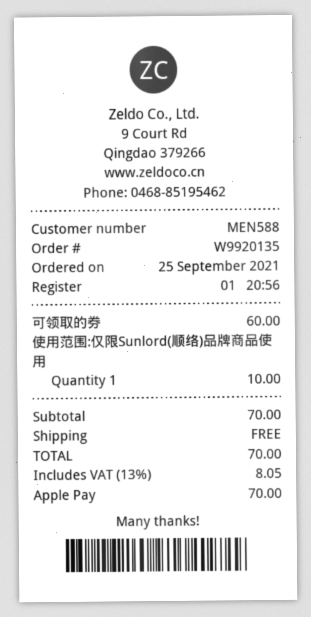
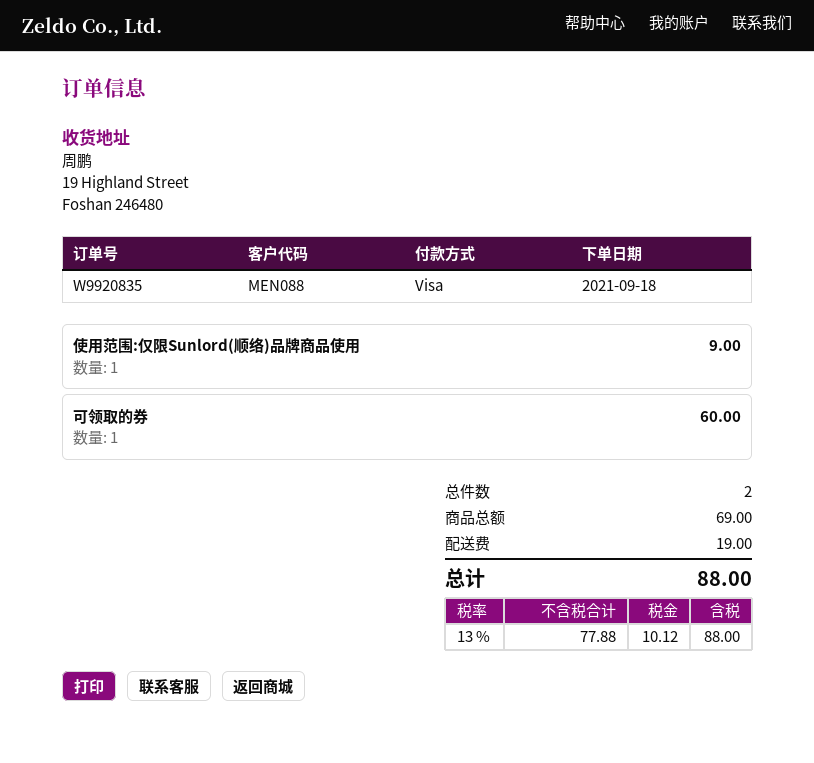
order number: W9920135 -> W9920835
order date: 2021-09-25 -> 2021-09-18
customer number: MEN588 -> MEN088
payment method: Apple Pay -> Visa
使用范围:仅限Sunlord(顺络)品牌商品使用: 1 for 10.00 -> 1 for 9.00
subtotal: 70.00 -> 69.00
shipping: 0.00 -> 19.00
tax: 13% = 8.05 -> 13% = 10.12
total: 70.00 -> 88.00

